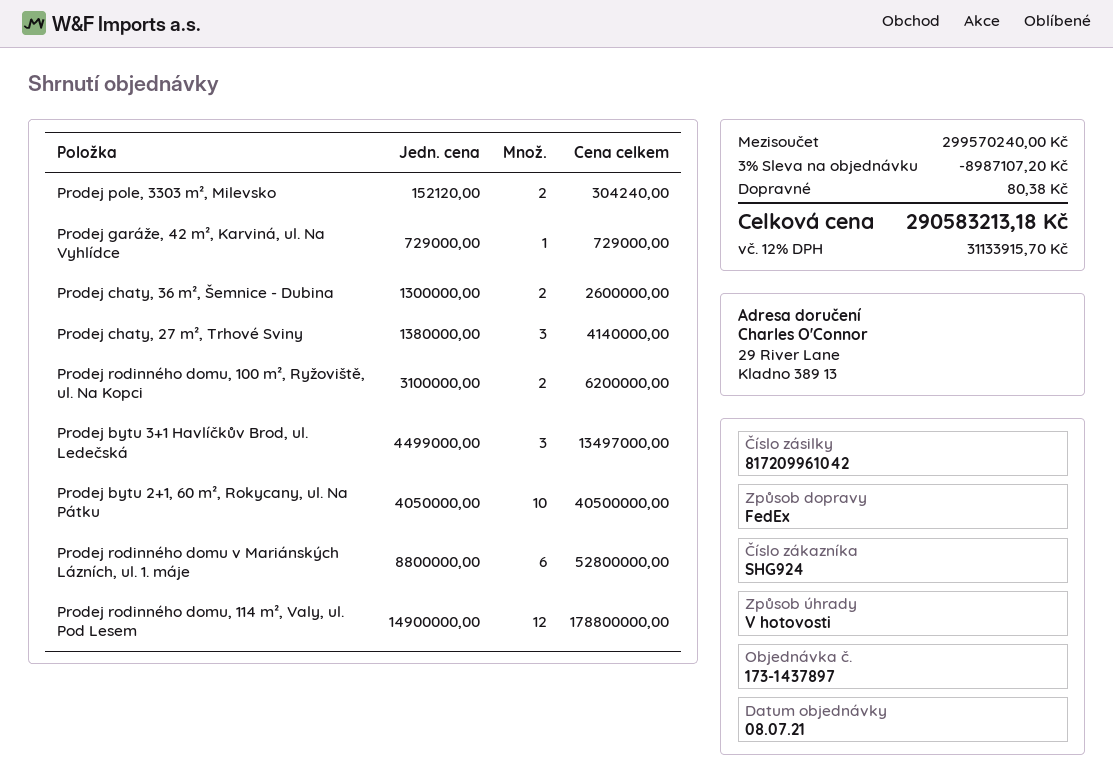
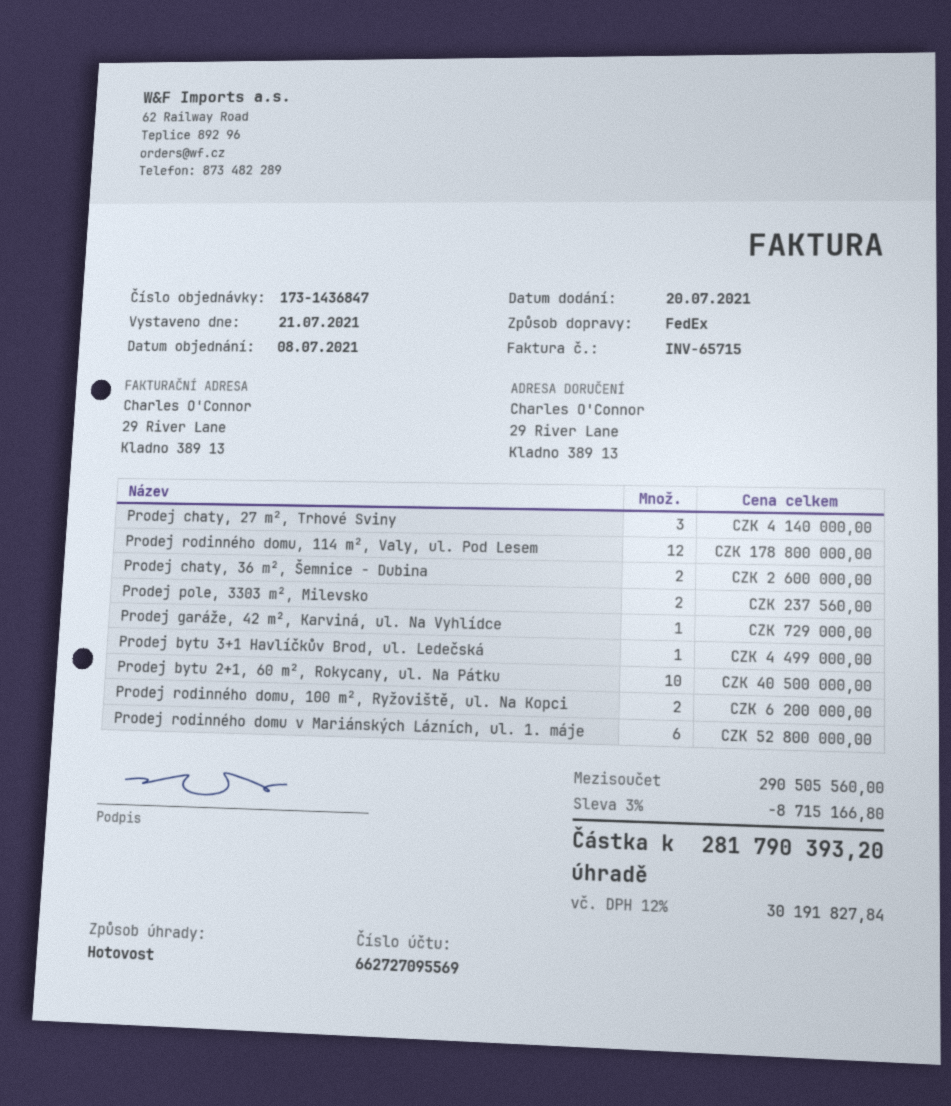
order number: 173-1437897 -> 173-1436847
Prodej pole, 3303 m², Milevsko: 2 for 304240.00 -> 2 for 237560.00
Prodej bytu 3+1 Havlíčkův Brod, ul. Ledečská: 3 for 13497000.00 -> 1 for 4499000.00
subtotal: 299570240.00 -> 290505560.00
discount: 3% = 8987107.20 -> 3% = 8715166.80
shipping: 80.38 -> none
tax: 12% = 31133915.70 -> 12% = 30191827.84
total: 290583213.18 -> 281790393.20

